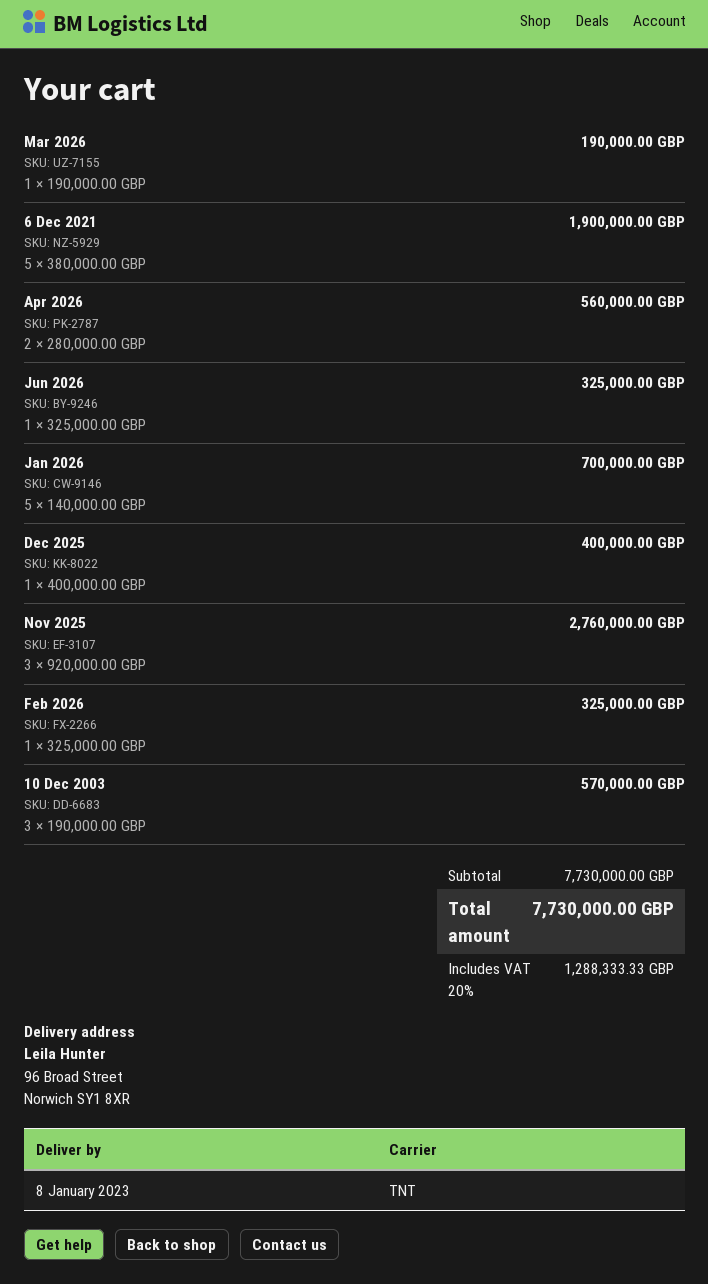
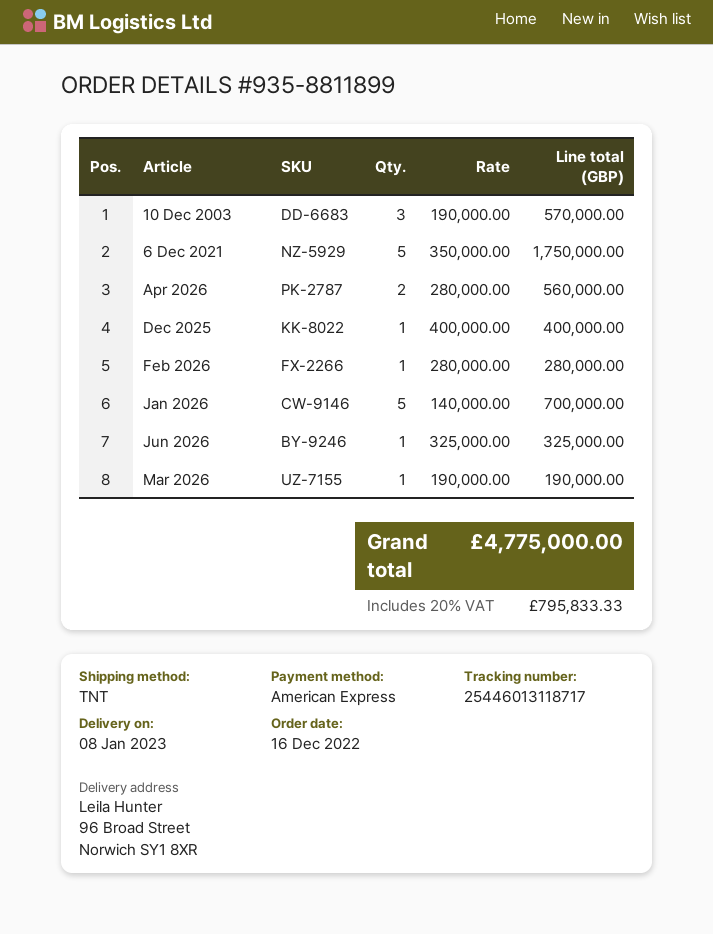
6 Dec 2021: 5 x 380000.00 = 1900000.00 -> 5 x 350000.00 = 1750000.00
Nov 2025: 3 x 920000.00 = 2760000.00 -> none
Feb 2026: 1 x 325000.00 = 325000.00 -> 1 x 280000.00 = 280000.00
tax: 20% = 1288333.33 -> 20% = 795833.33
total: 7730000.00 -> 4775000.00

